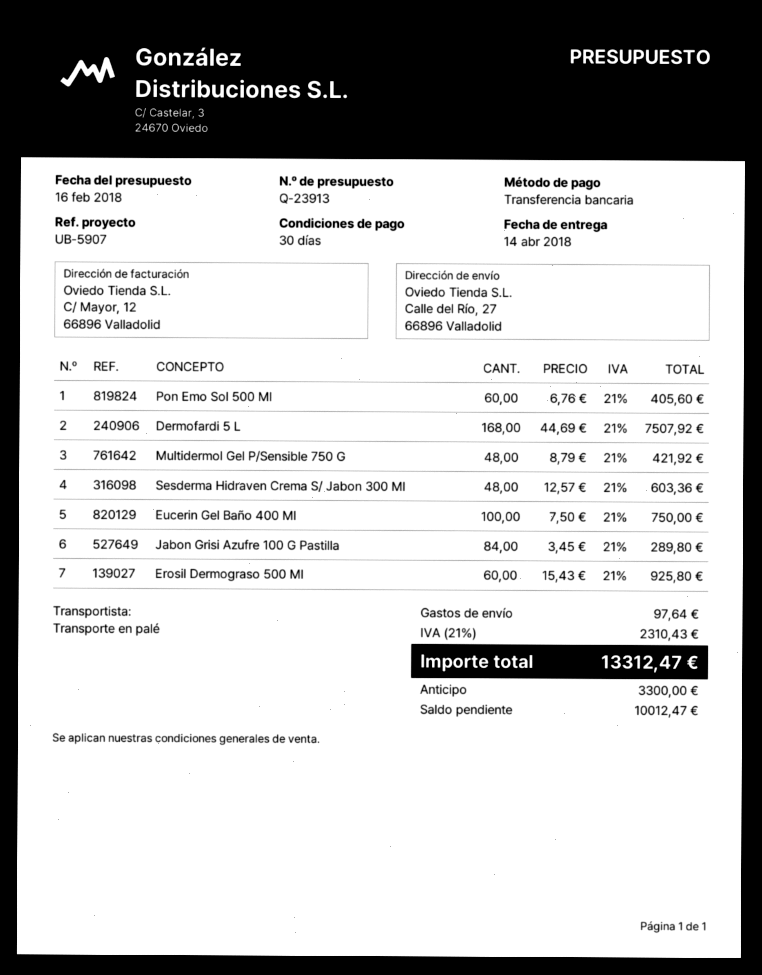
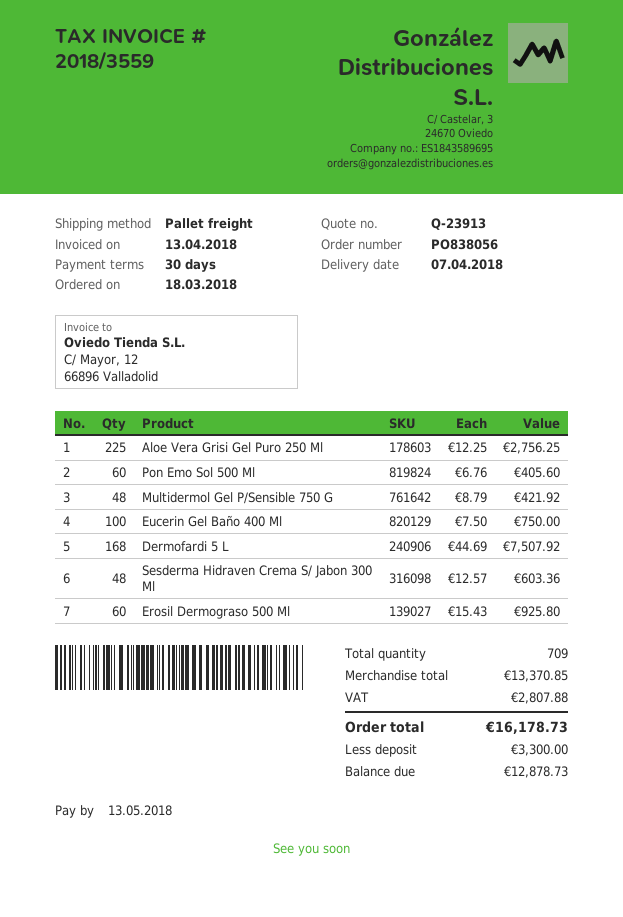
delivery date: 2018-04-14 -> 2018-04-07
Jabon Grisi Azufre 100 G Pastilla: 84 x 3.45 = 289.80 -> none
Aloe Vera Grisi Gel Puro 250 Ml: none -> 225 x 12.25 = 2756.25
shipping: 97.64 -> none
tax: 2310.43 -> 2807.88
total: 13312.47 -> 16178.73
balance: 10012.47 -> 12878.73

